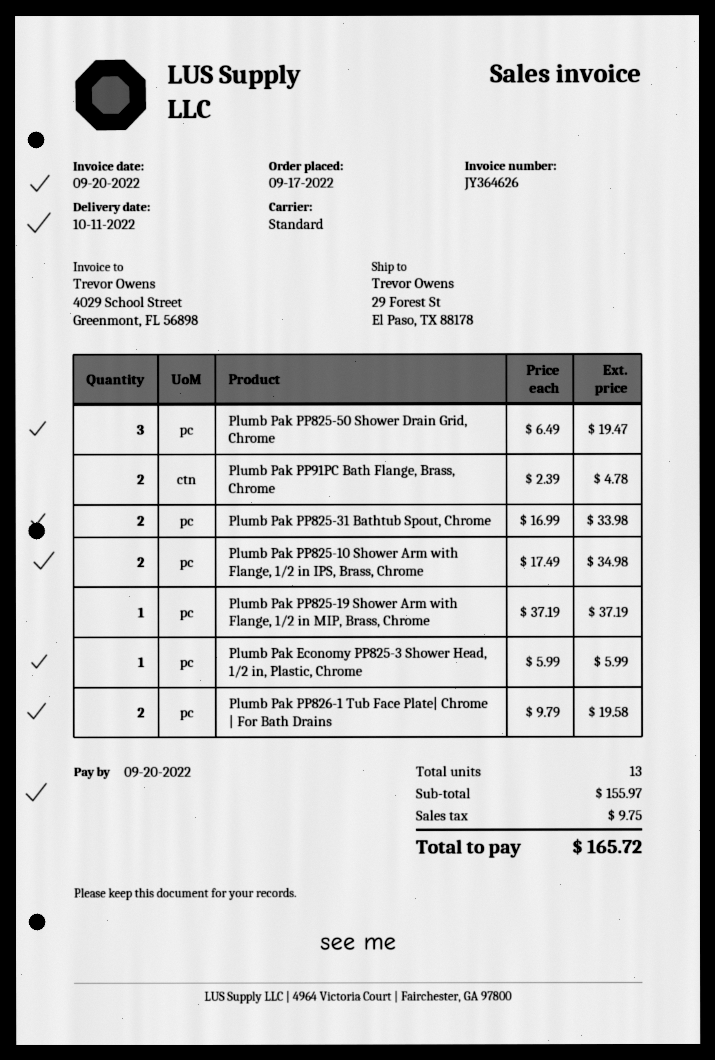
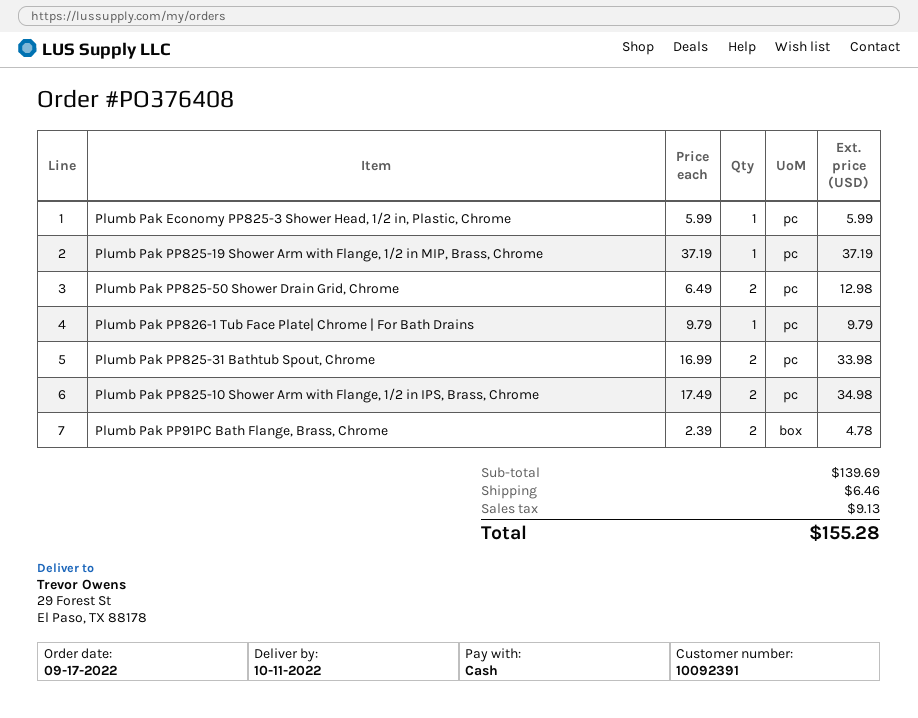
Plumb Pak PP825-50 Shower Drain Grid, Chrome: 3 x 6.49 = 19.47 -> 2 x 6.49 = 12.98
Plumb Pak PP826-1 Tub Face Plate| Chrome | For Bath Drains: 2 x 9.79 = 19.58 -> 1 x 9.79 = 9.79
subtotal: 155.97 -> 139.69
shipping: none -> 6.46
tax: 9.75 -> 9.13
total: 165.72 -> 155.28

